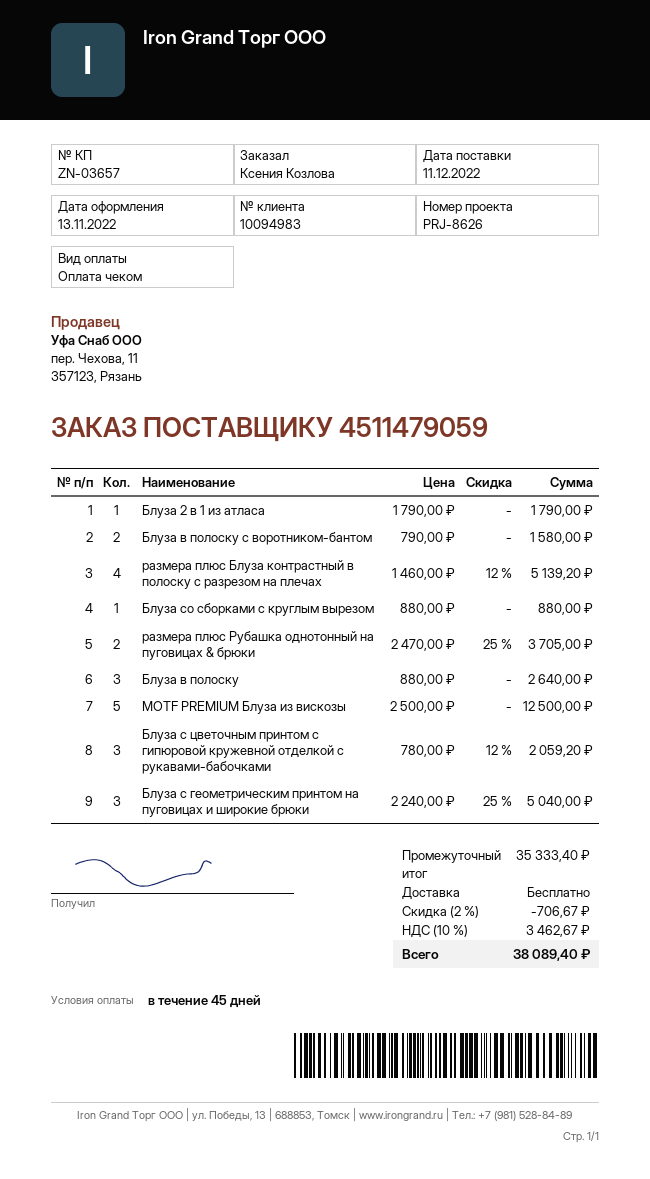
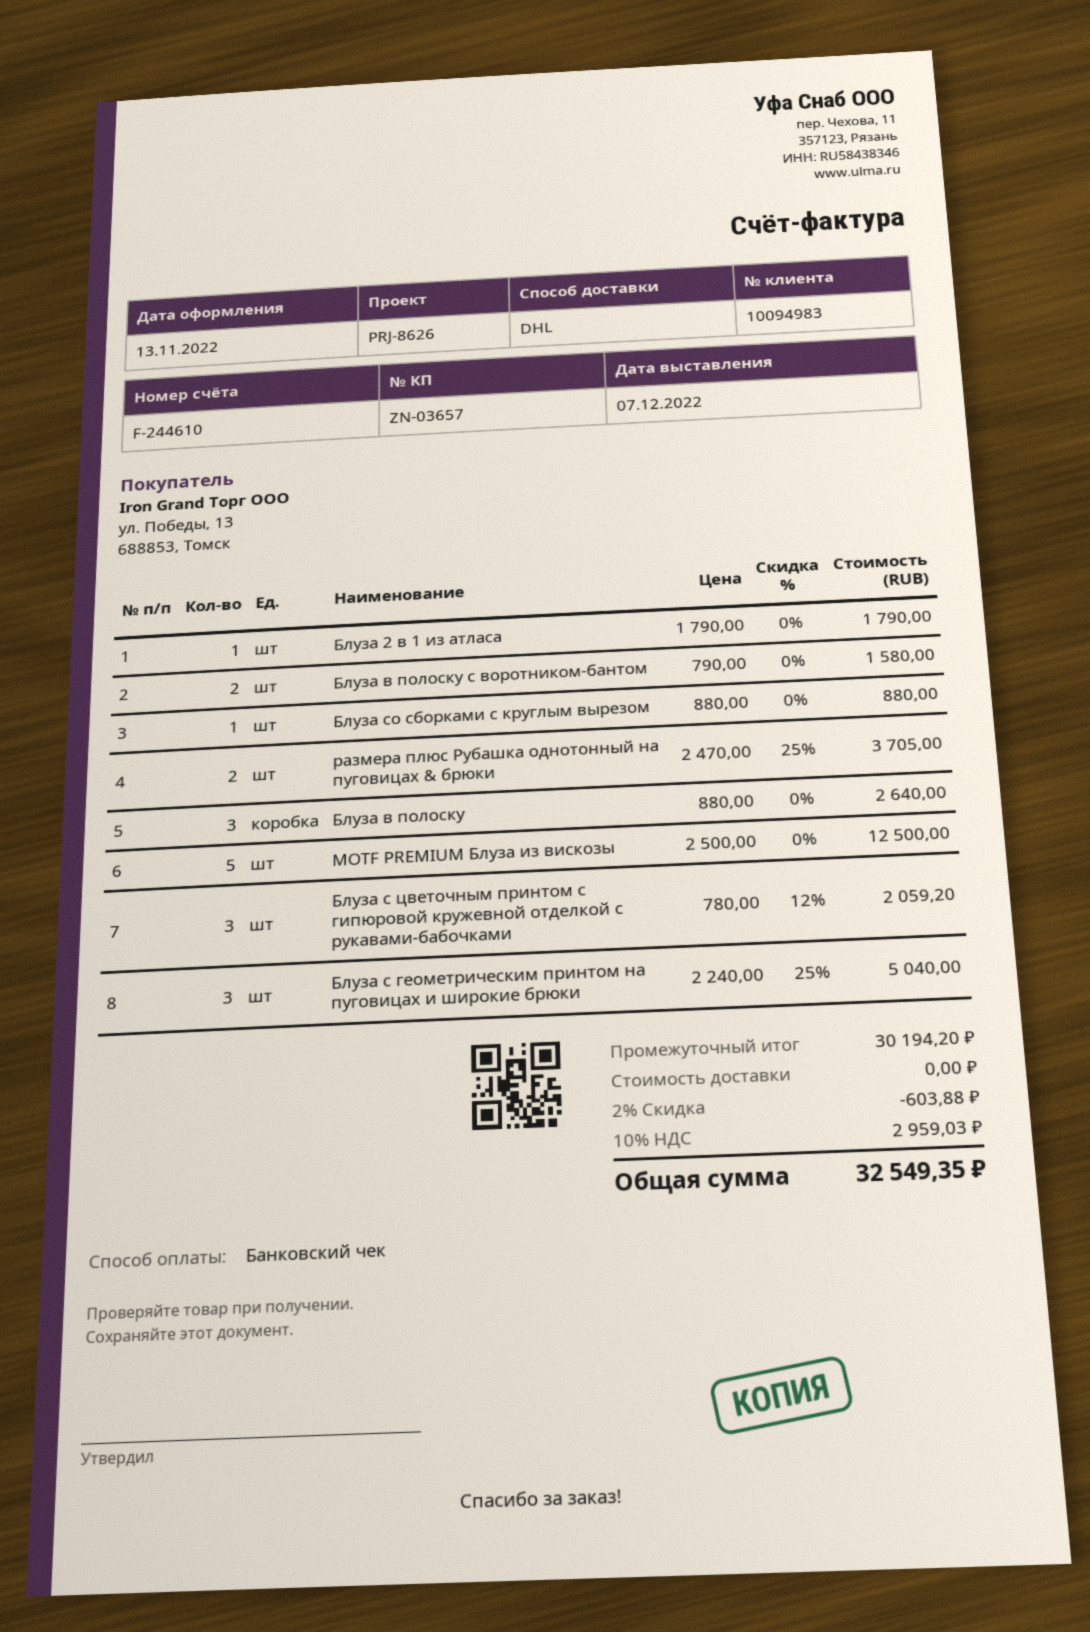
размера плюс Блуза контрастный в полоску с разрезом на плечах: 4 x 1460.00 - 12% = 5139.20 -> none
subtotal: 35333.40 -> 30194.20
discount: 2% = 706.67 -> 2% = 603.88
tax: 10% = 3462.67 -> 10% = 2959.03
total: 38089.40 -> 32549.35

